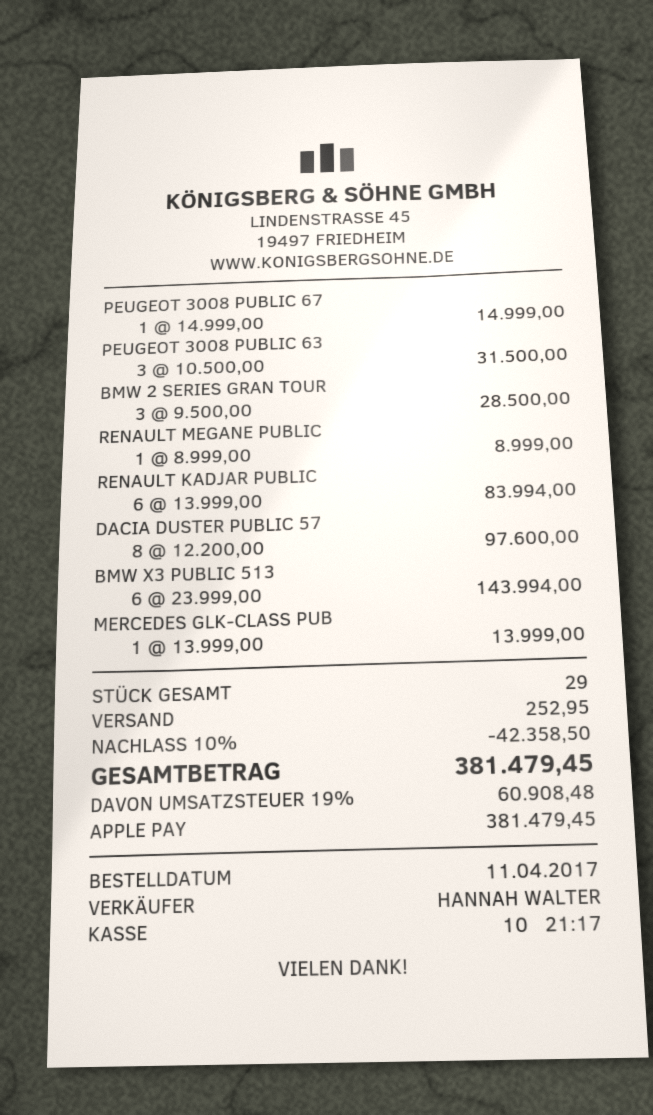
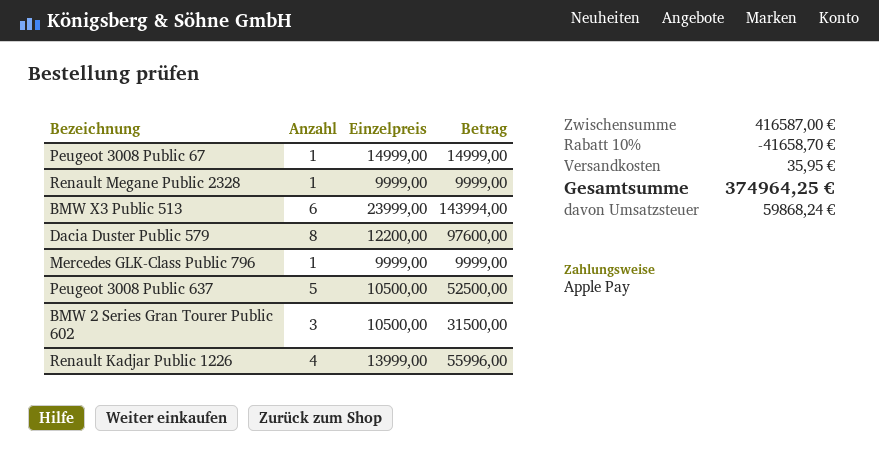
PEUGEOT 3008 PUBLIC 63: 3 x 10500.00 = 31500.00 -> 5 x 10500.00 = 52500.00
BMW 2 SERIES GRAN TOUR: 3 x 9500.00 = 28500.00 -> 3 x 10500.00 = 31500.00
RENAULT MEGANE PUBLIC: 1 x 8999.00 = 8999.00 -> 1 x 9999.00 = 9999.00
RENAULT KADJAR PUBLIC: 6 x 13999.00 = 83994.00 -> 4 x 13999.00 = 55996.00
MERCEDES GLK-CLASS PUB: 1 x 13999.00 = 13999.00 -> 1 x 9999.00 = 9999.00
discount: 10% = 42358.50 -> 10% = 41658.70
shipping: 252.95 -> 35.95
tax: 60908.48 -> 59868.24
total: 381479.45 -> 374964.25

